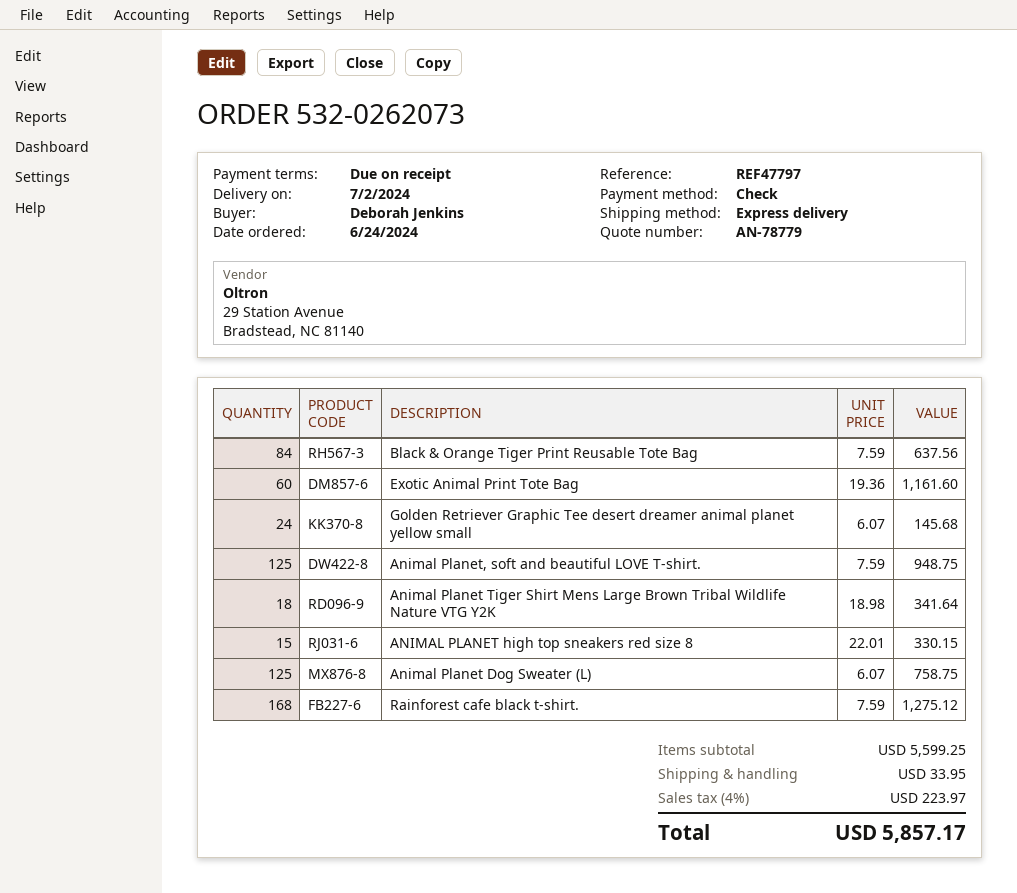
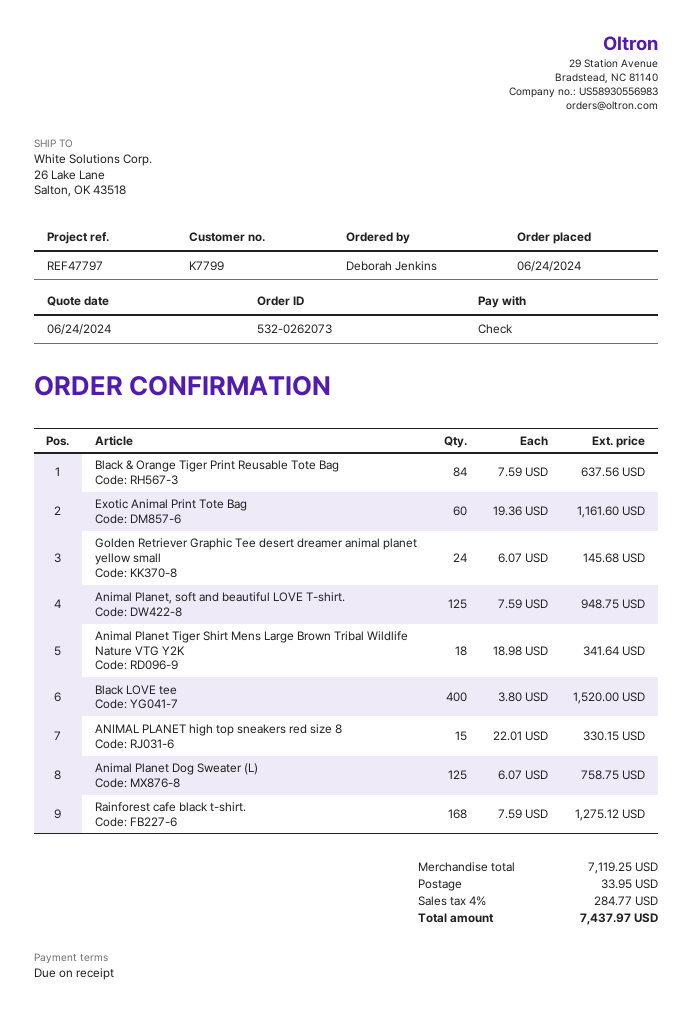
Black LOVE tee: none -> 400 x 3.80 = 1520.00
subtotal: 5599.25 -> 7119.25
tax: 4% = 223.97 -> 4% = 284.77
total: 5857.17 -> 7437.97

